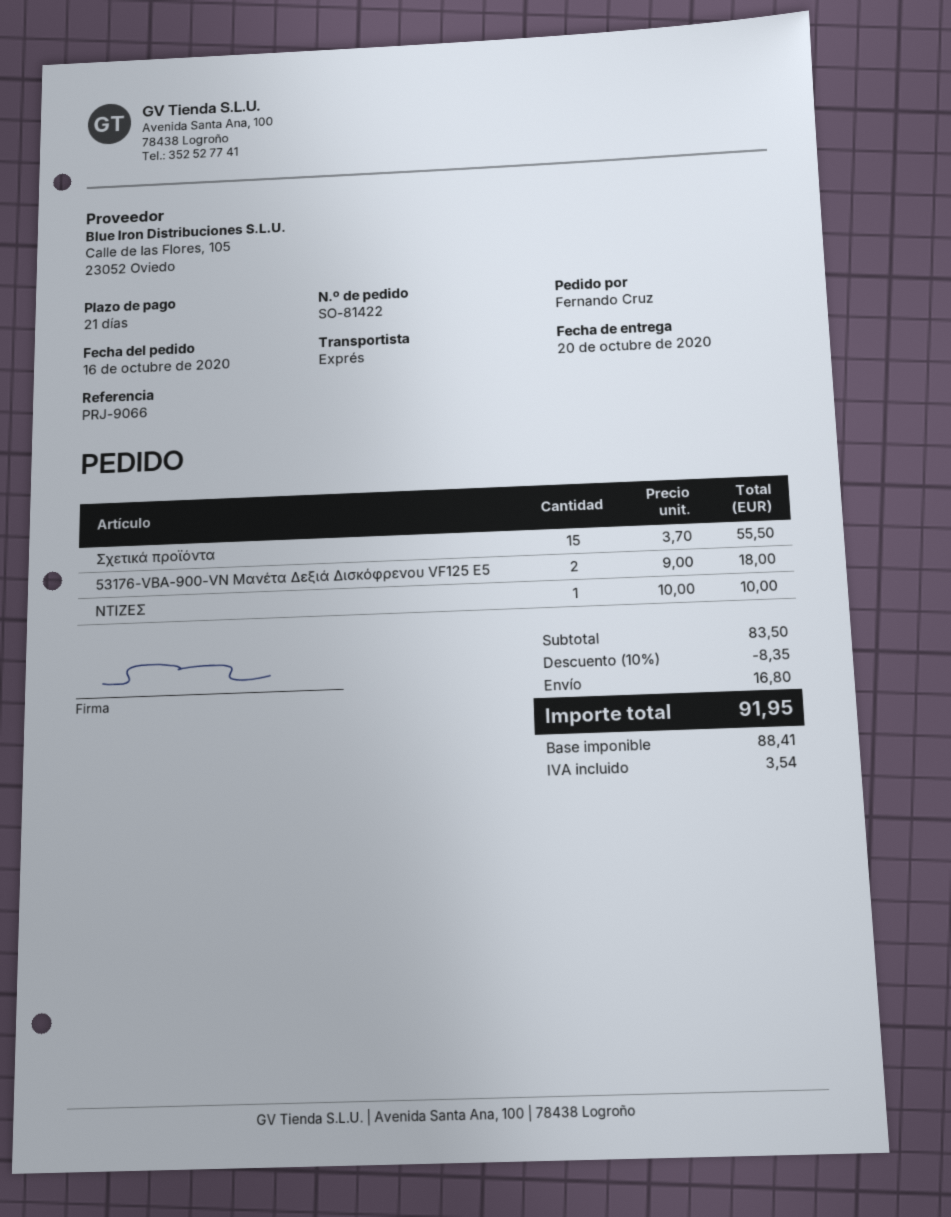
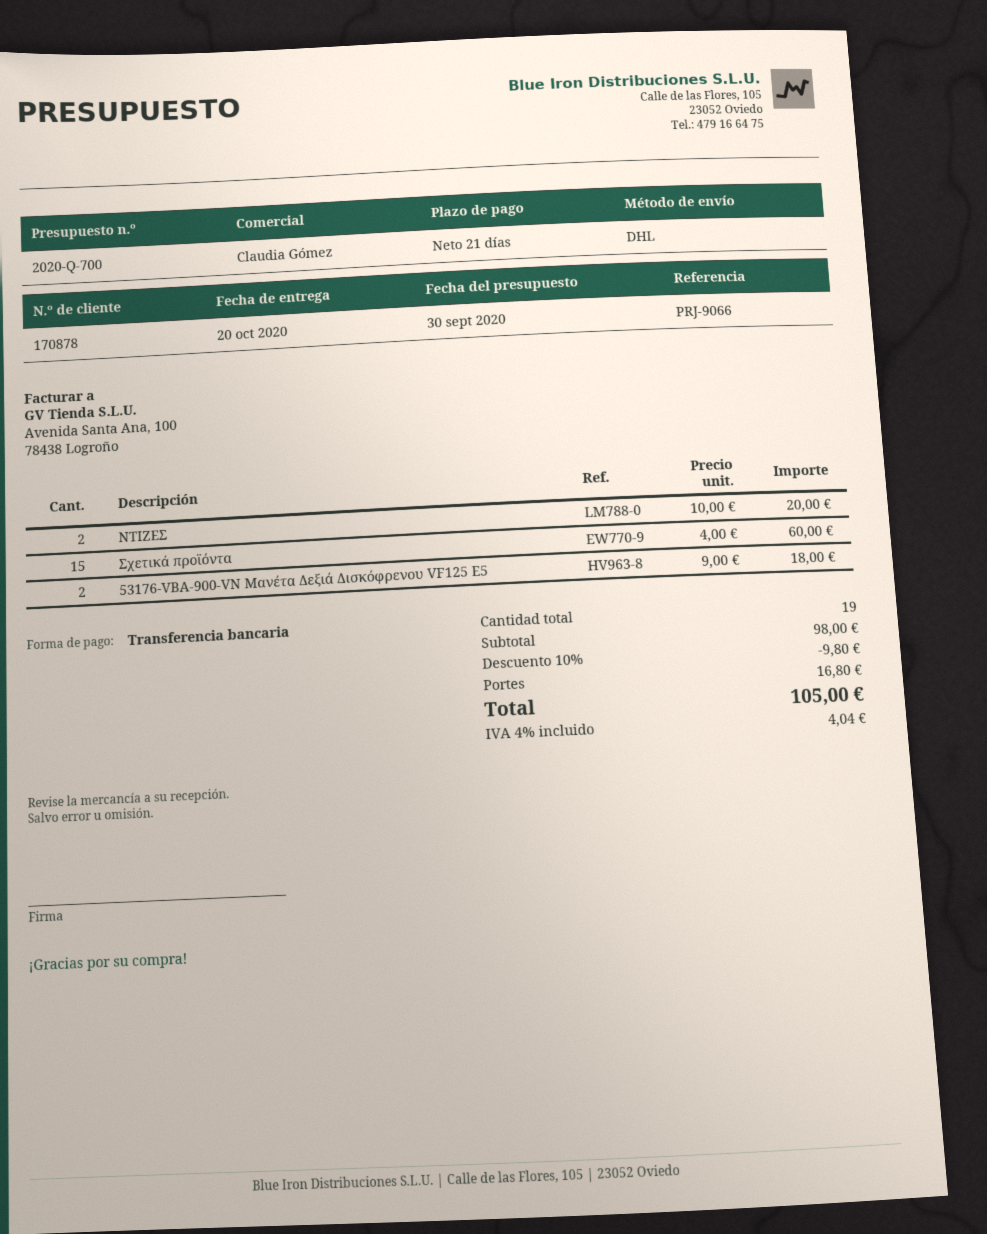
shipping method: express -> DHL
Σχετικά προϊόντα: 15 x 3.70 = 55.50 -> 15 x 4.00 = 60.00
ΝΤΙΖΕΣ: 1 x 10.00 = 10.00 -> 2 x 10.00 = 20.00
subtotal: 83.50 -> 98.00
discount: 10% = 8.35 -> 10% = 9.80
tax: 3.54 -> 4.04
total: 91.95 -> 105.00

